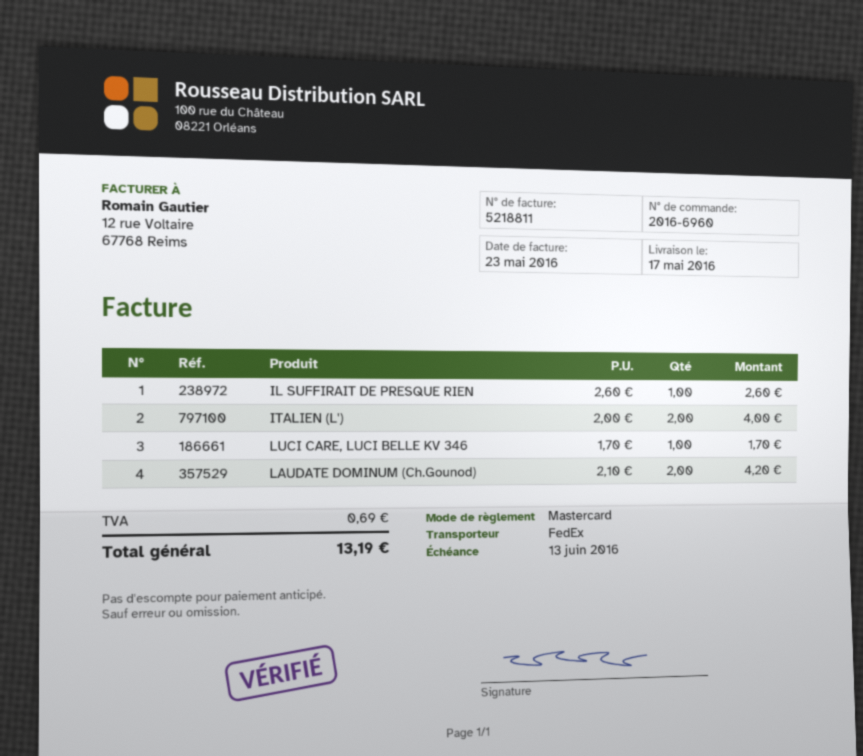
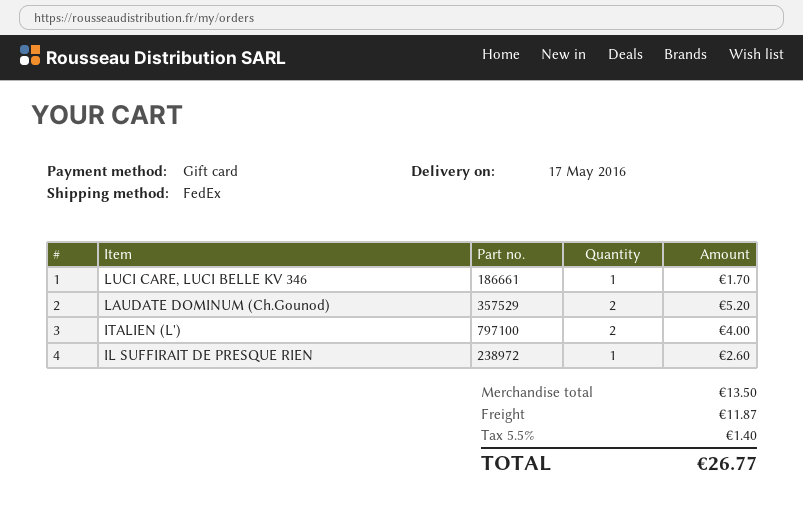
payment method: Mastercard -> gift card
LAUDATE DOMINUM (Ch.Gounod): 2 for 4.20 -> 2 for 5.20
shipping: none -> 11.87
tax: 0.69 -> 1.40
total: 13.19 -> 26.77

